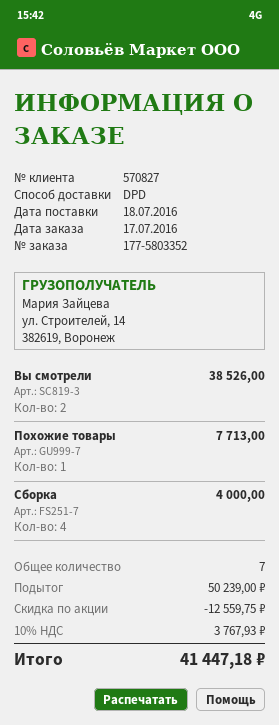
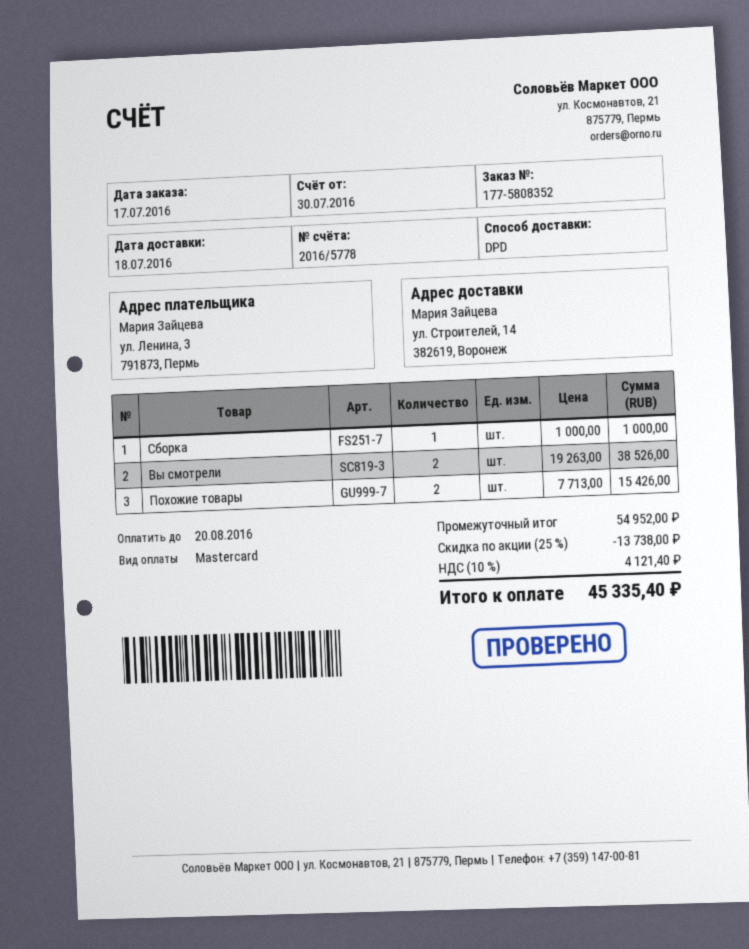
order number: 177-5803352 -> 177-5808352
Похожие товары: 1 for 7713.00 -> 2 for 15426.00
Сборка: 4 for 4000.00 -> 1 for 1000.00
subtotal: 50239.00 -> 54952.00
discount: 12559.75 -> 13738.00
tax: 10% = 3767.93 -> 10% = 4121.40
total: 41447.18 -> 45335.40

